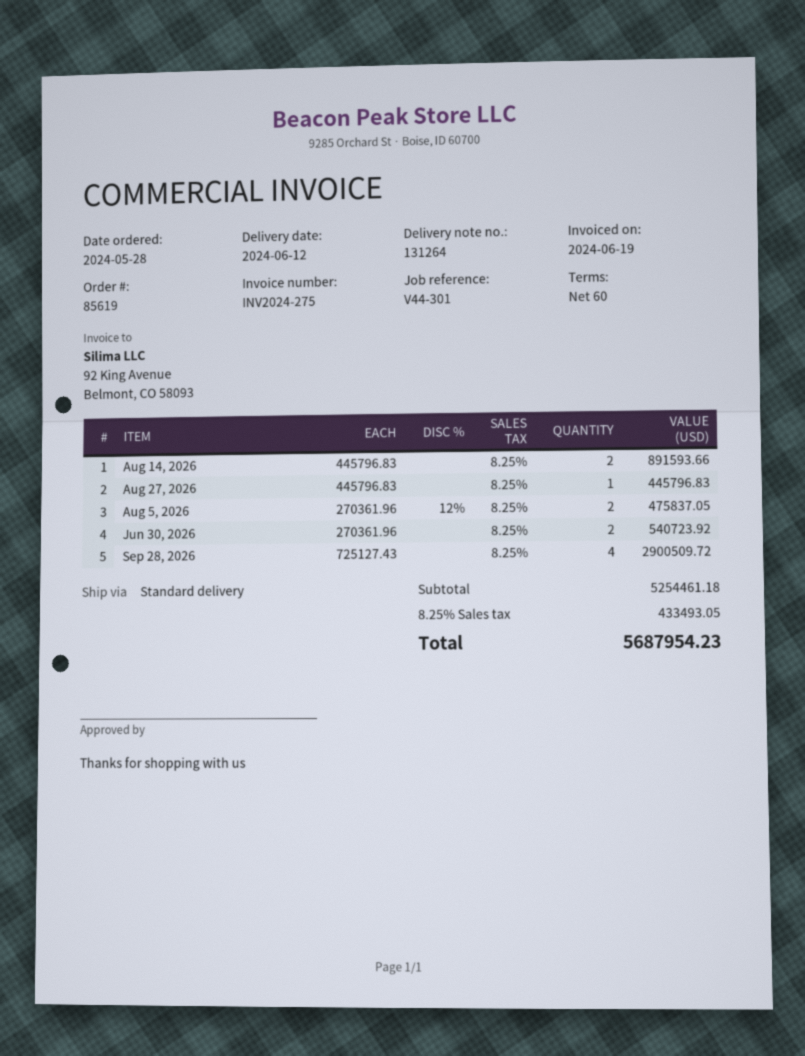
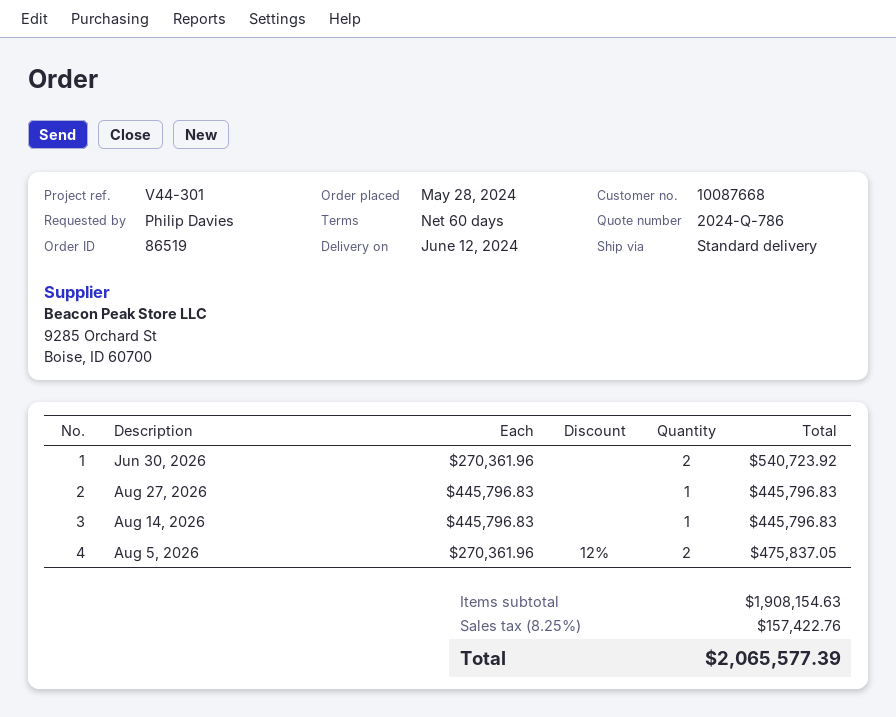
order number: 85619 -> 86519
Aug 14, 2026: 2 x 445796.83 = 891593.66 -> 1 x 445796.83 = 445796.83
Sep 28, 2026: 4 x 725127.43 = 2900509.72 -> none
subtotal: 5254461.18 -> 1908154.63
tax: 8.25% = 433493.05 -> 8.25% = 157422.76
total: 5687954.23 -> 2065577.39

